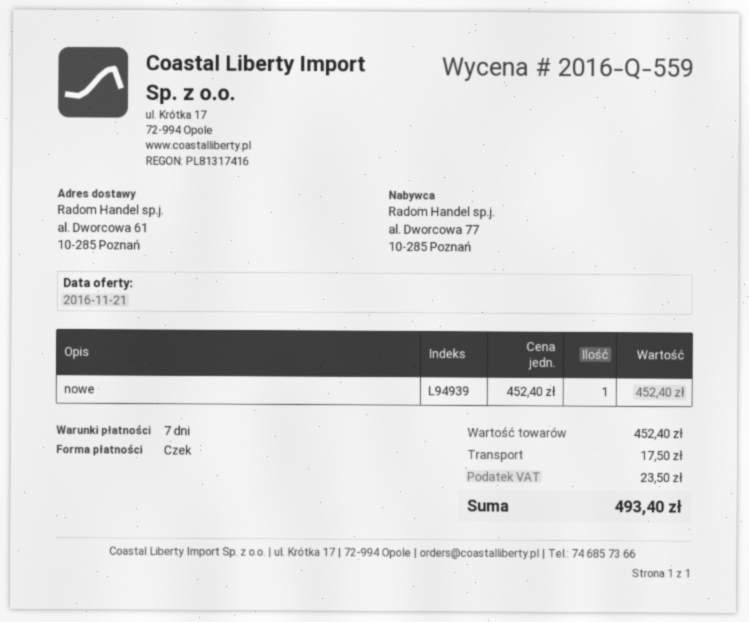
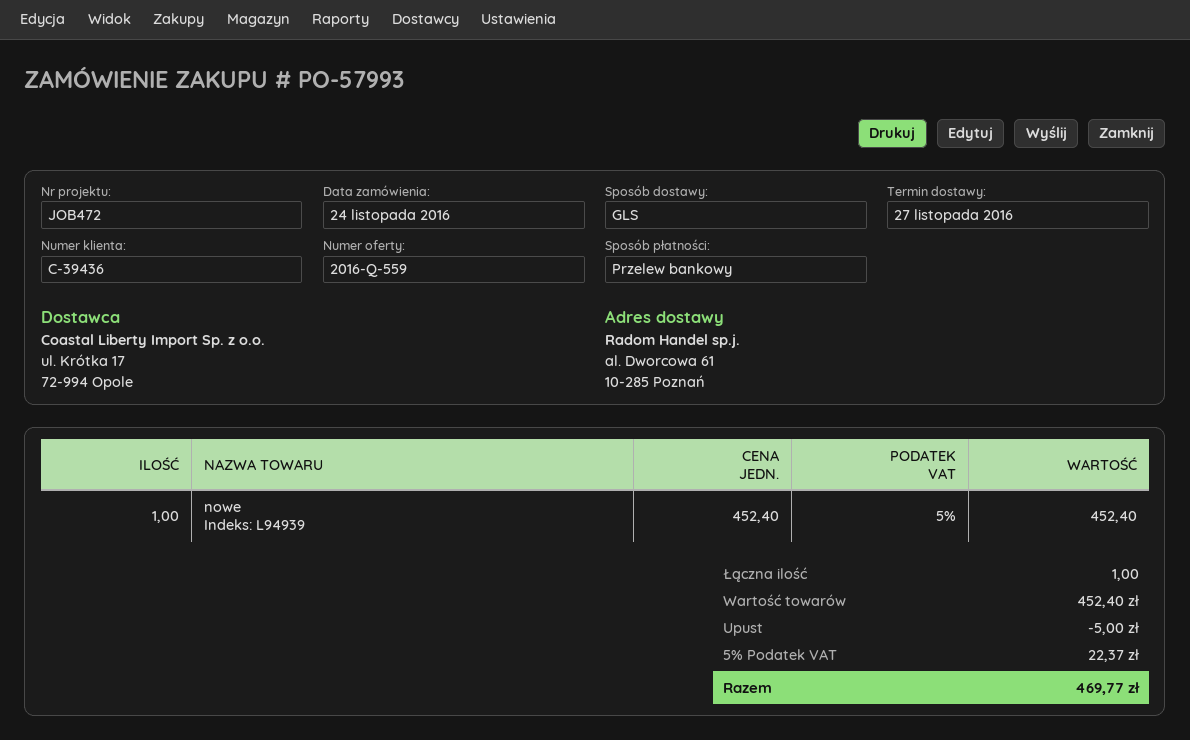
payment method: cheque -> bank transfer
discount: none -> 5.00
shipping: 17.50 -> none
tax: 23.50 -> 22.37
total: 493.40 -> 469.77

